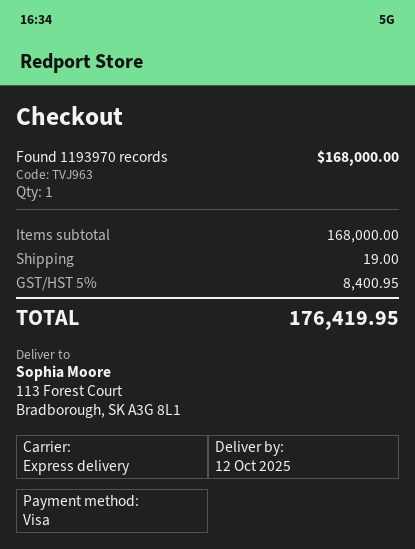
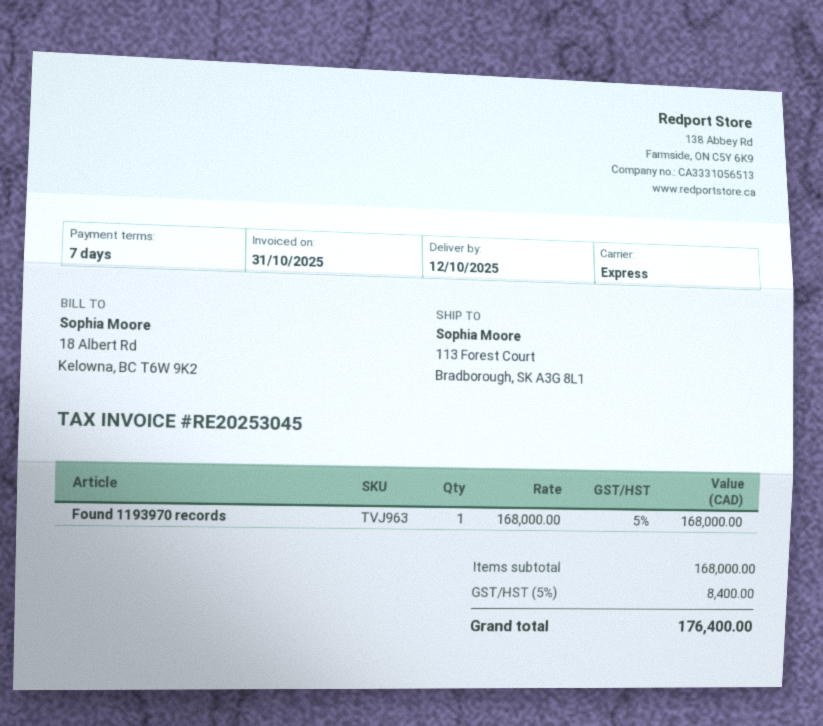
shipping: 19.00 -> none
tax: 5% = 8400.95 -> 5% = 8400.00
total: 176419.95 -> 176400.00

